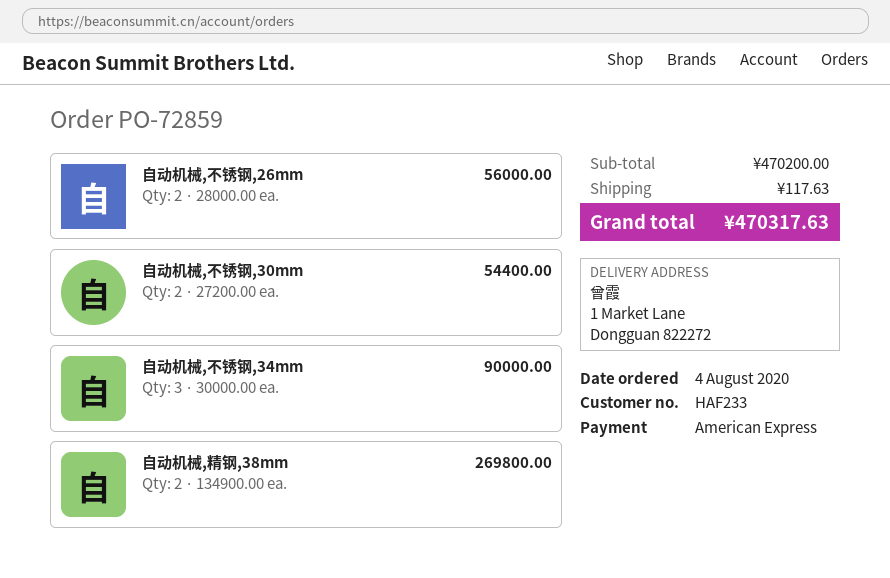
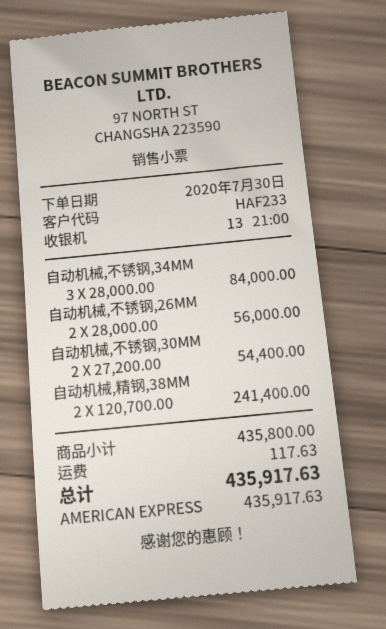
order date: 2020-08-04 -> 2020-07-30
自动机械,不锈钢,34mm: 3 x 30000.00 = 90000.00 -> 3 x 28000.00 = 84000.00
自动机械,精钢,38mm: 2 x 134900.00 = 269800.00 -> 2 x 120700.00 = 241400.00
subtotal: 470200.00 -> 435800.00
total: 470317.63 -> 435917.63

